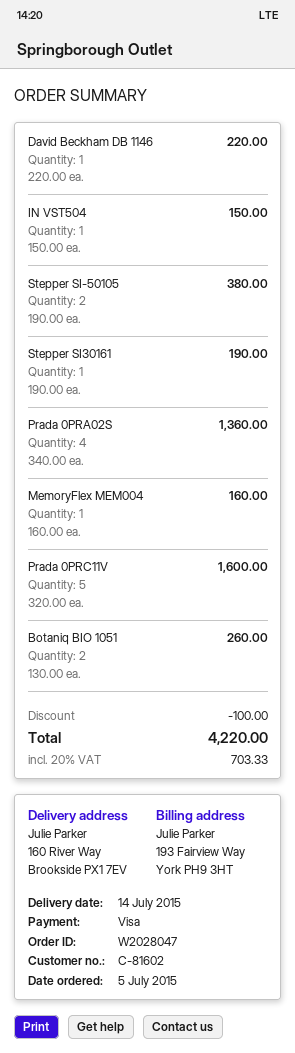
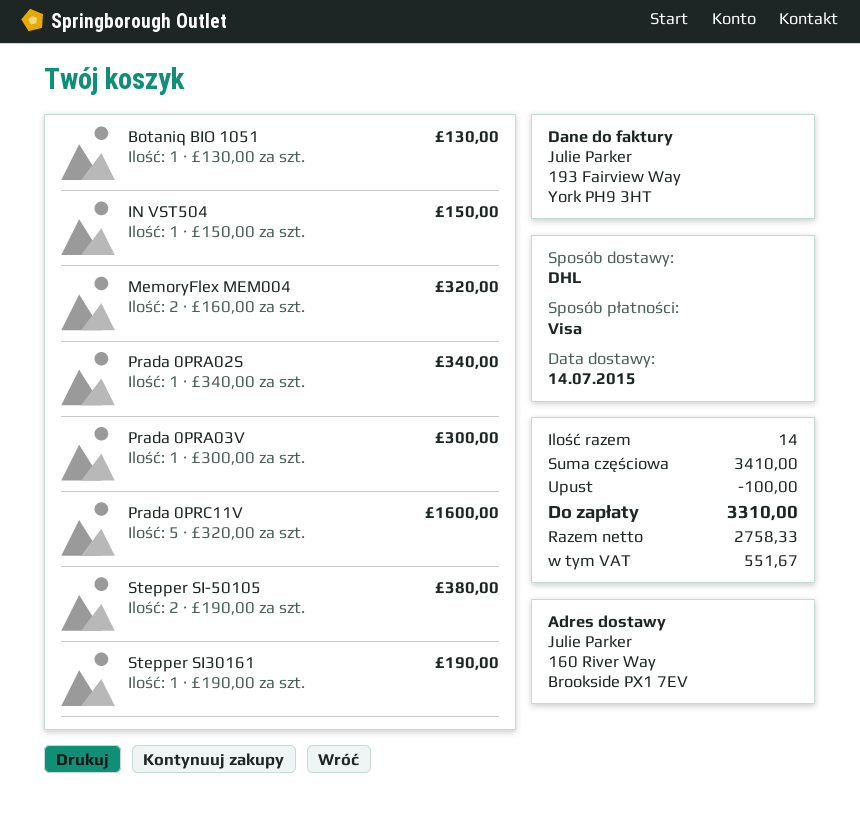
David Beckham DB 1146: 1 x 220.00 = 220.00 -> none
Prada 0PRA02S: 4 x 340.00 = 1360.00 -> 1 x 340.00 = 340.00
MemoryFlex MEM004: 1 x 160.00 = 160.00 -> 2 x 160.00 = 320.00
Botaniq BIO 1051: 2 x 130.00 = 260.00 -> 1 x 130.00 = 130.00
Prada 0PRA03V: none -> 1 x 300.00 = 300.00
tax: 703.33 -> 551.67
total: 4220.00 -> 3310.00

